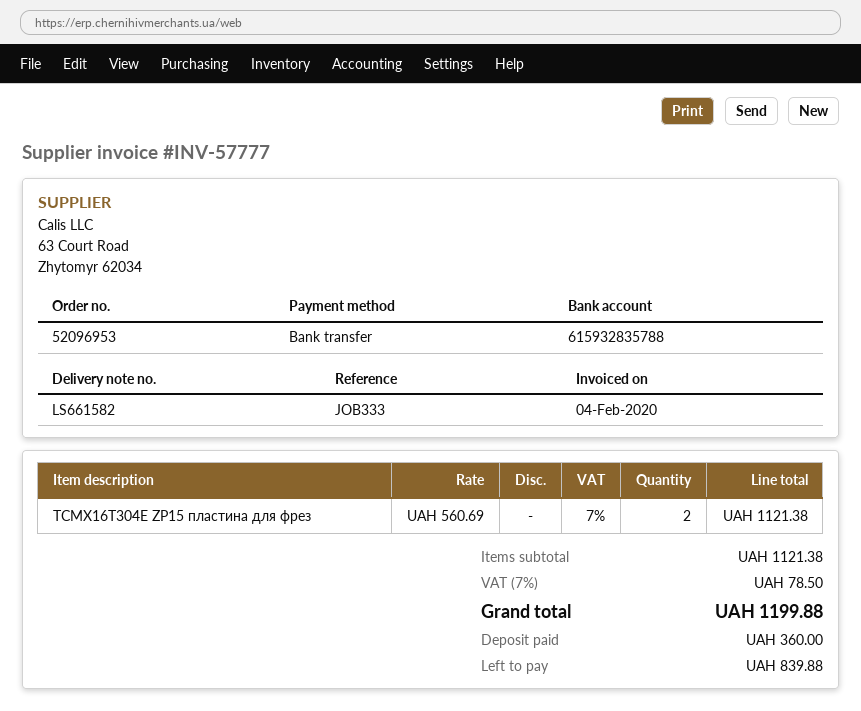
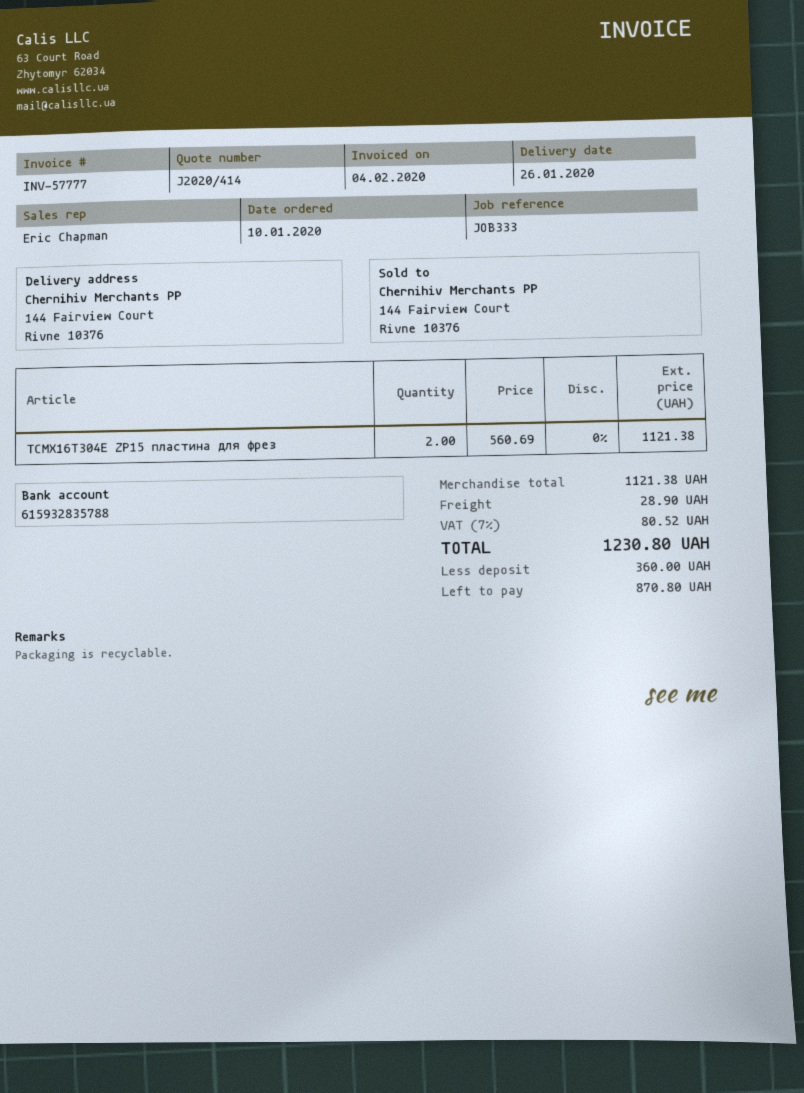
shipping: none -> 28.90
tax: 7% = 78.50 -> 7% = 80.52
total: 1199.88 -> 1230.80
balance: 839.88 -> 870.80

